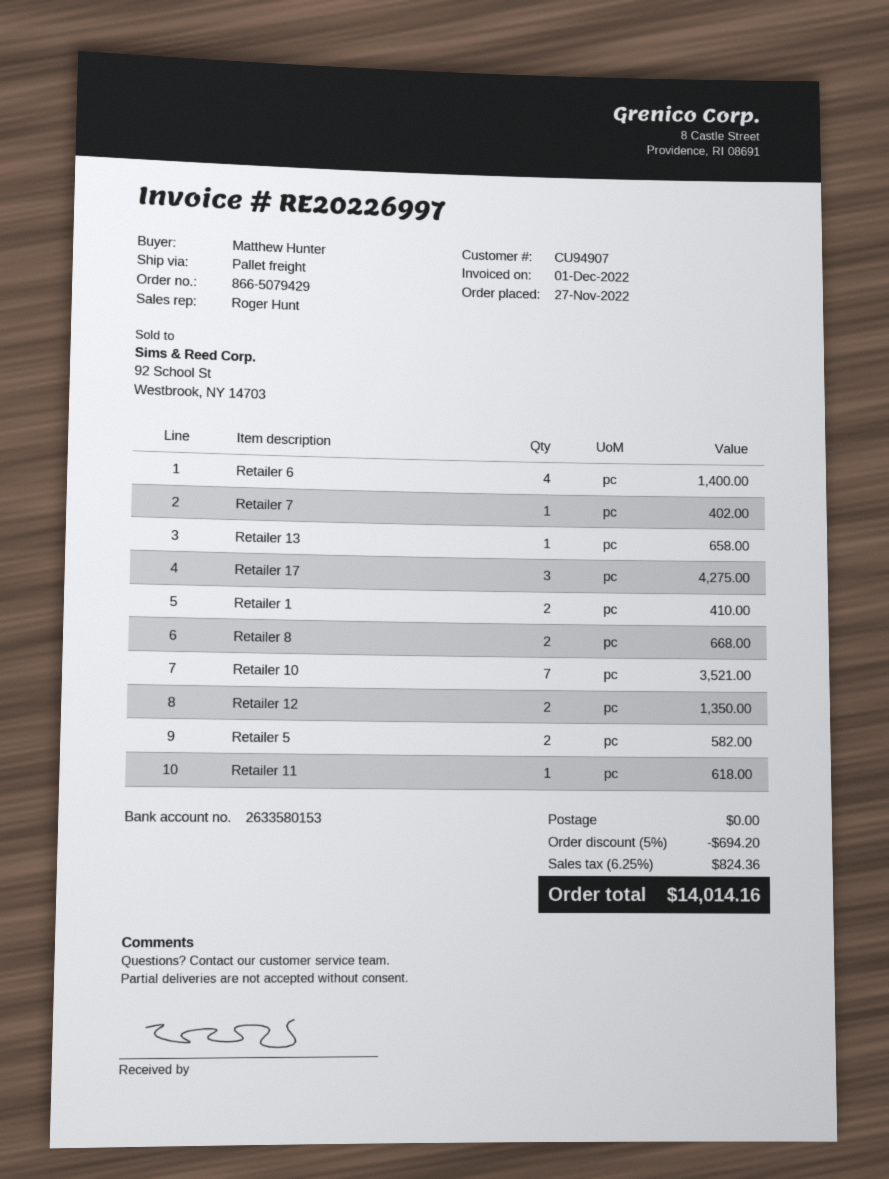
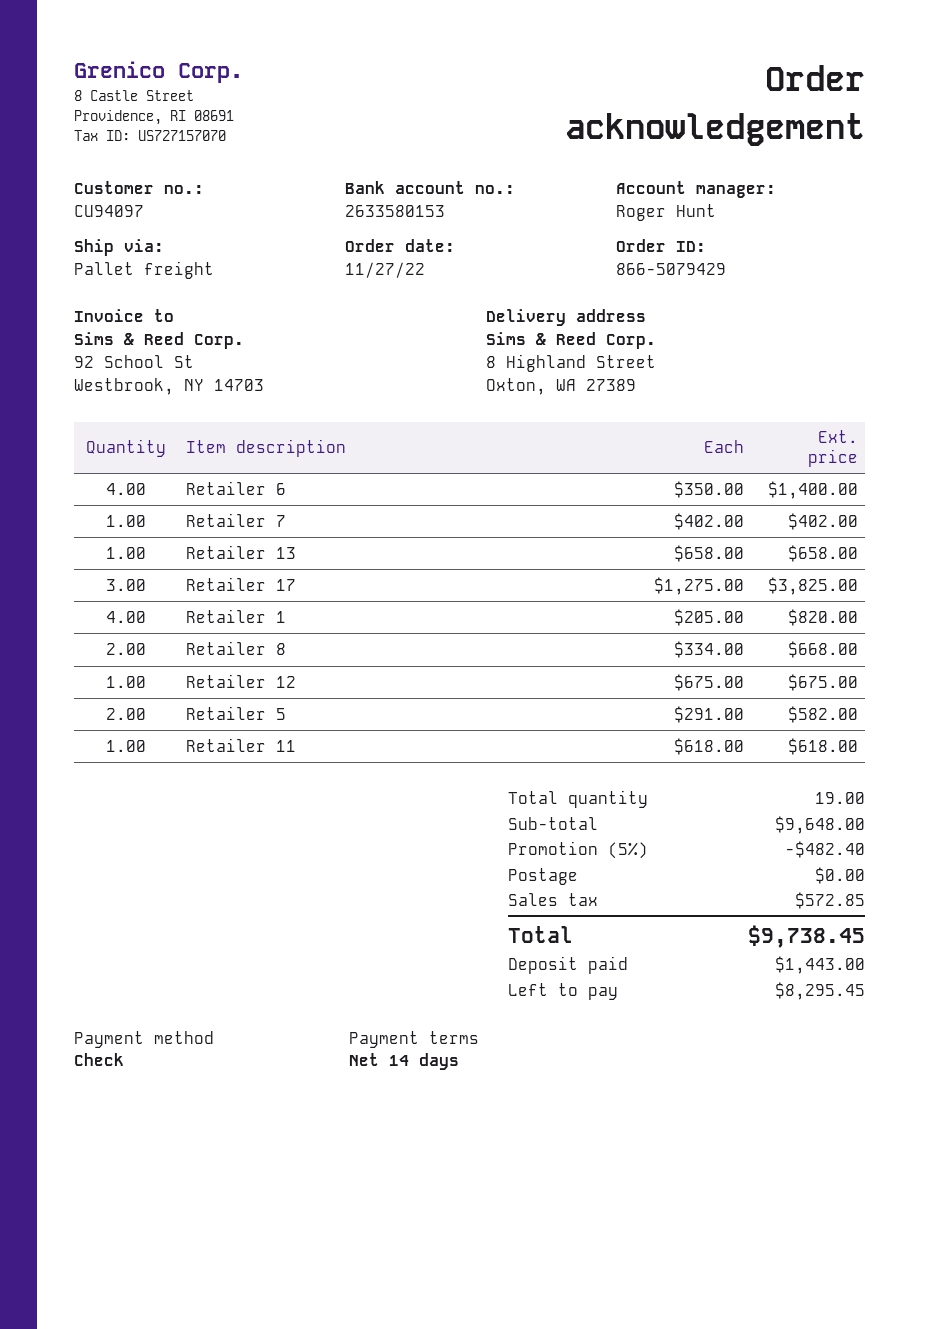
customer number: CU94907 -> CU94097
Retailer 17: 3 for 4275.00 -> 3 for 3825.00
Retailer 1: 2 for 410.00 -> 4 for 820.00
Retailer 10: 7 for 3521.00 -> none
Retailer 12: 2 for 1350.00 -> 1 for 675.00
discount: 5% = 694.20 -> 5% = 482.40
tax: 824.36 -> 572.85
total: 14014.16 -> 9738.45

